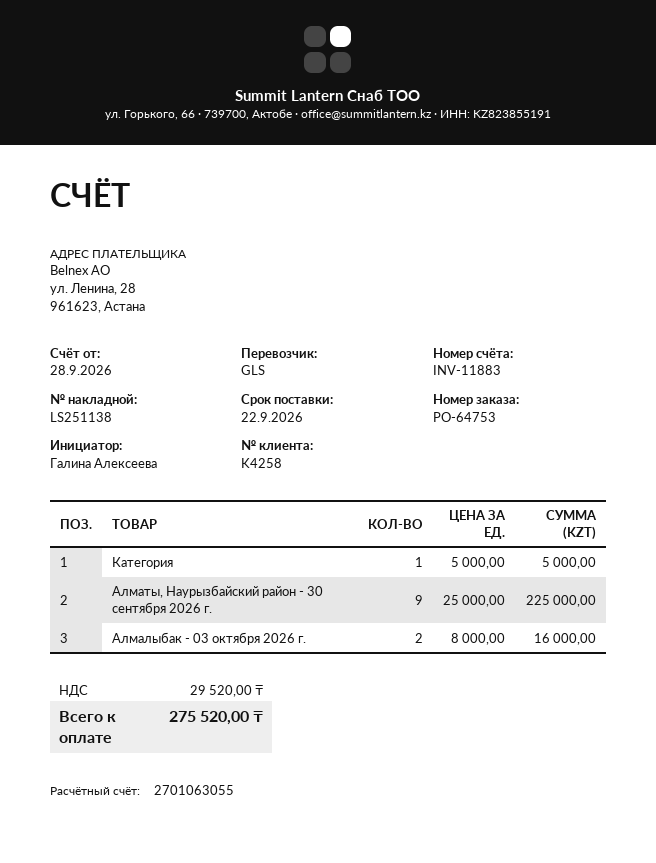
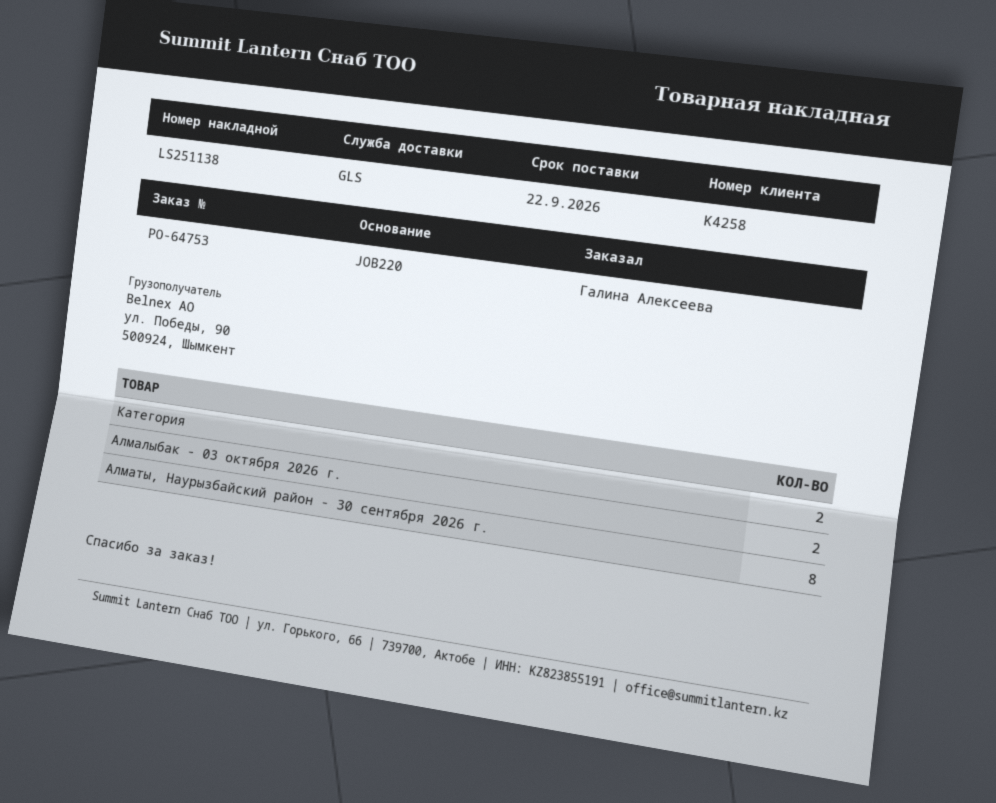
Категория: 1 -> 2
Алматы, Наурызбайский район - 30 сентября 2026 г.: 9 -> 8

